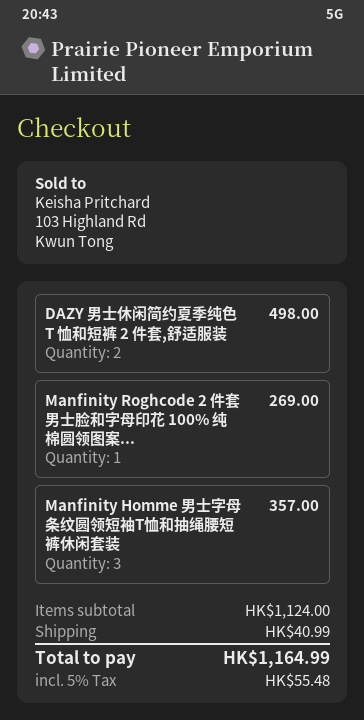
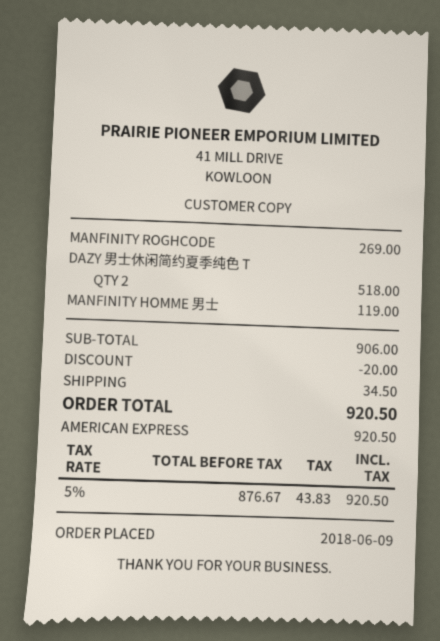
DAZY 男士休闲简约夏季纯色 T 恤和短裤 2 件套,舒适服装: 2 for 498.00 -> 2 for 518.00
Manfinity Homme 男士字母条纹圆领短袖T恤和抽绳腰短裤休闲套装: 3 for 357.00 -> 1 for 119.00
subtotal: 1124.00 -> 906.00
discount: none -> 20.00
shipping: 40.99 -> 34.50
tax: 5% = 55.48 -> 5% = 43.83
total: 1164.99 -> 920.50

